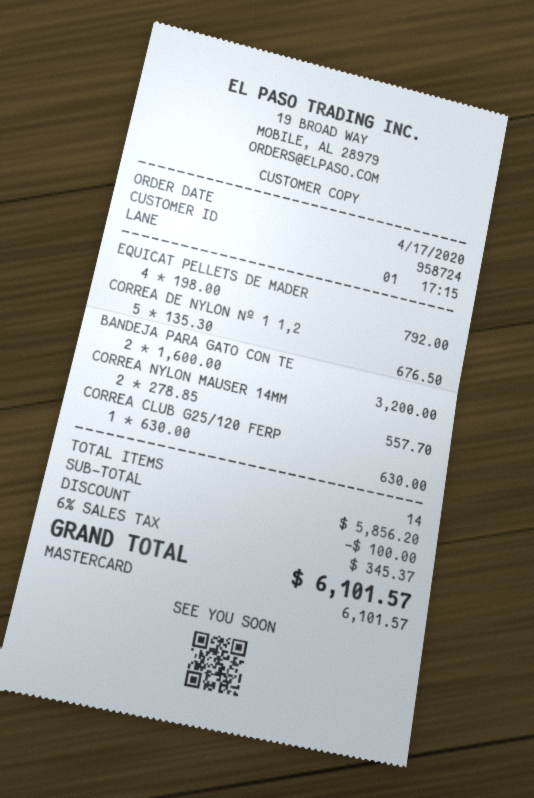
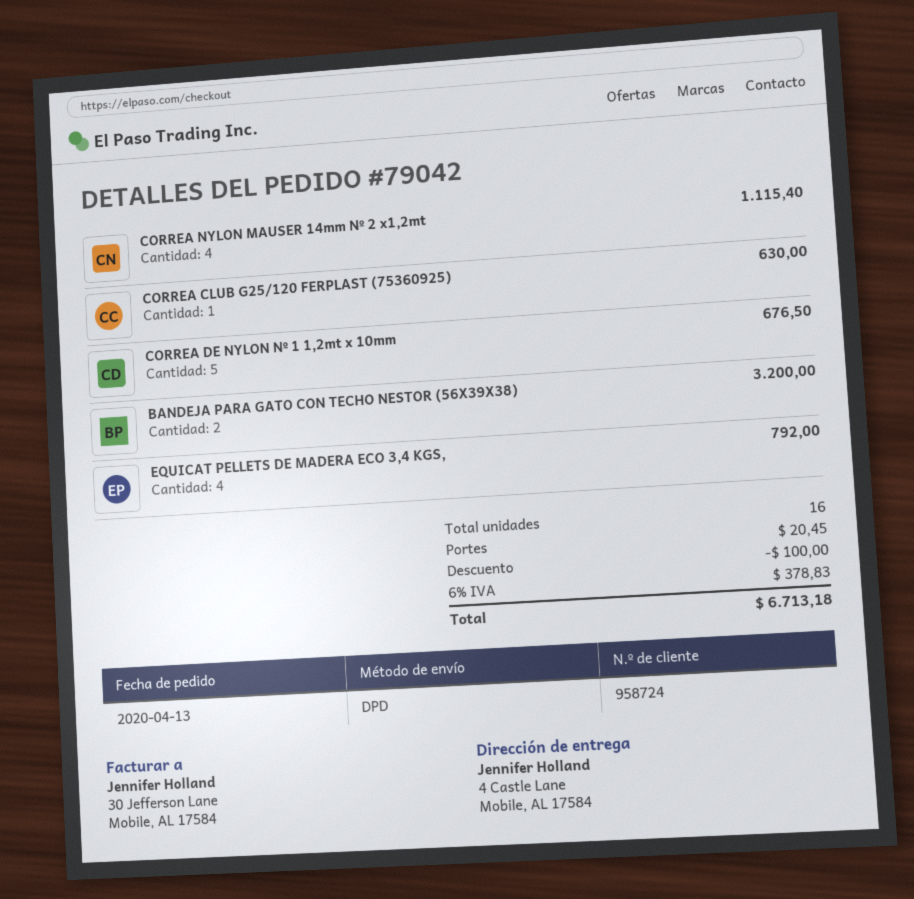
order date: 2020-04-17 -> 2020-04-13
CORREA NYLON MAUSER 14MM: 2 for 557.70 -> 4 for 1115.40
total quantity: 14 -> 16
shipping: none -> 20.45
tax: 6% = 345.37 -> 6% = 378.83
total: 6101.57 -> 6713.18

